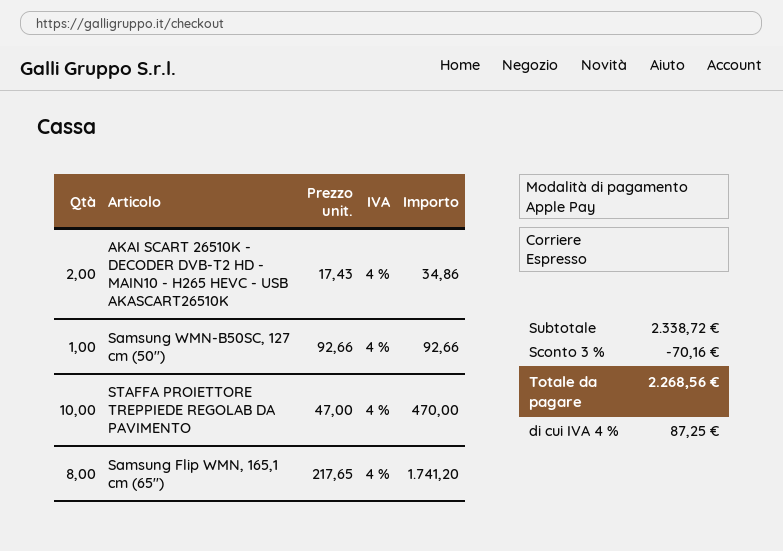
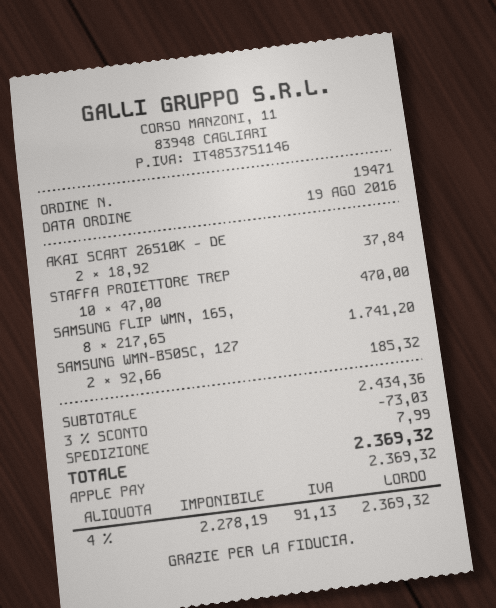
AKAI SCART 26510K - DECODER DVB-T2 HD - MAIN10 - H265 HEVC - USB AKASCART26510K: 2 x 17.43 = 34.86 -> 2 x 18.92 = 37.84
Samsung WMN-B50SC, 127 cm (50"): 1 x 92.66 = 92.66 -> 2 x 92.66 = 185.32
subtotal: 2338.72 -> 2434.36
discount: 3% = 70.16 -> 3% = 73.03
shipping: none -> 7.99
tax: 4% = 87.25 -> 4% = 91.13
total: 2268.56 -> 2369.32

